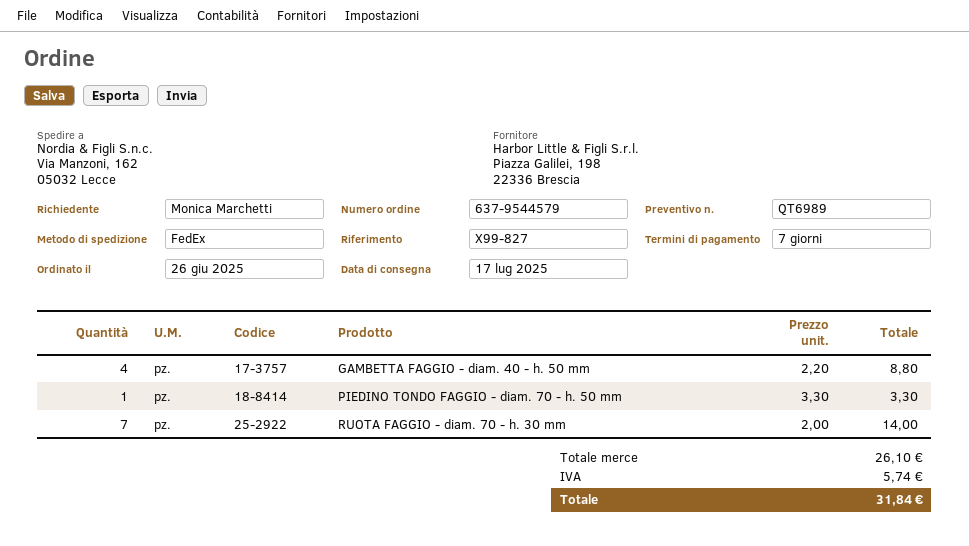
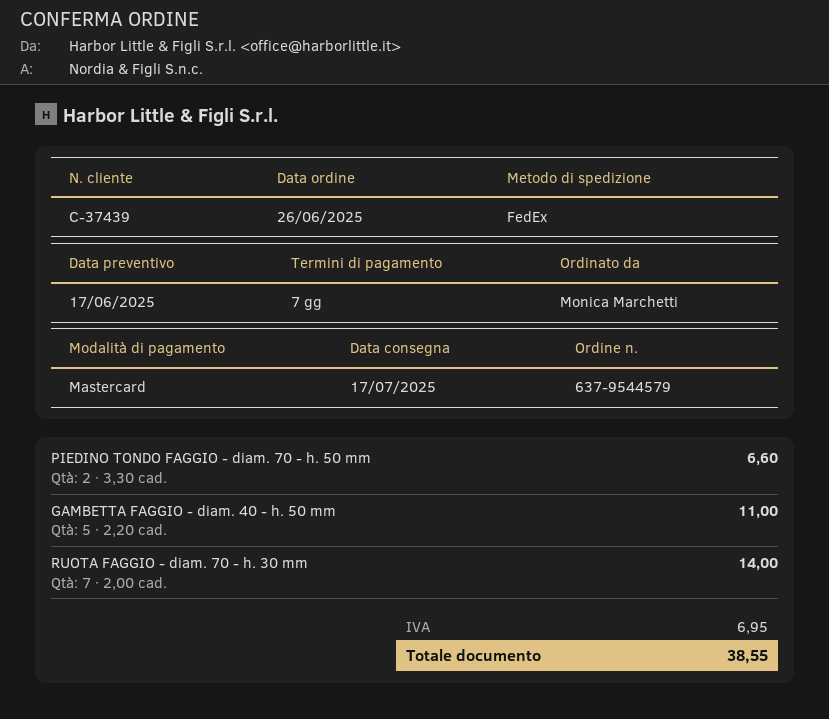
GAMBETTA FAGGIO - diam. 40 - h. 50 mm: 4 x 2.20 = 8.80 -> 5 x 2.20 = 11.00
PIEDINO TONDO FAGGIO - diam. 70 - h. 50 mm: 1 x 3.30 = 3.30 -> 2 x 3.30 = 6.60
tax: 5.74 -> 6.95
total: 31.84 -> 38.55

